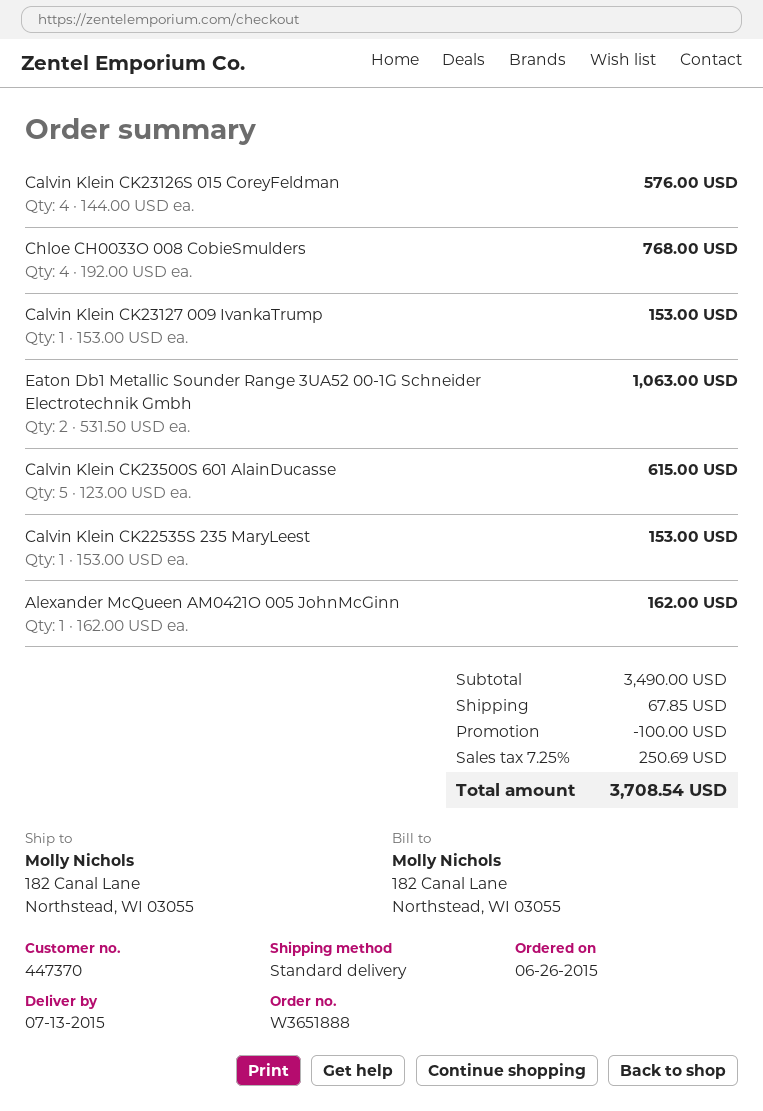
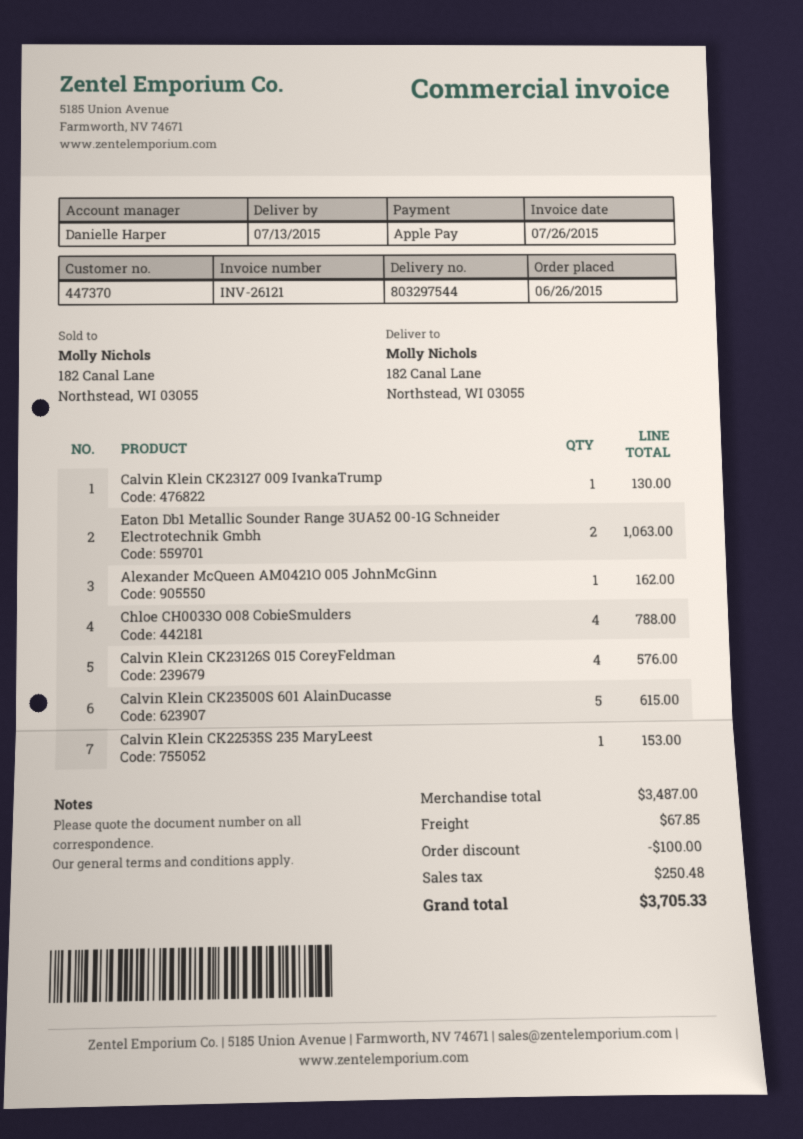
Chloe CH0033O 008 CobieSmulders: 4 for 768.00 -> 4 for 788.00
Calvin Klein CK23127 009 IvankaTrump: 1 for 153.00 -> 1 for 130.00
subtotal: 3490.00 -> 3487.00
tax: 250.69 -> 250.48
total: 3708.54 -> 3705.33

